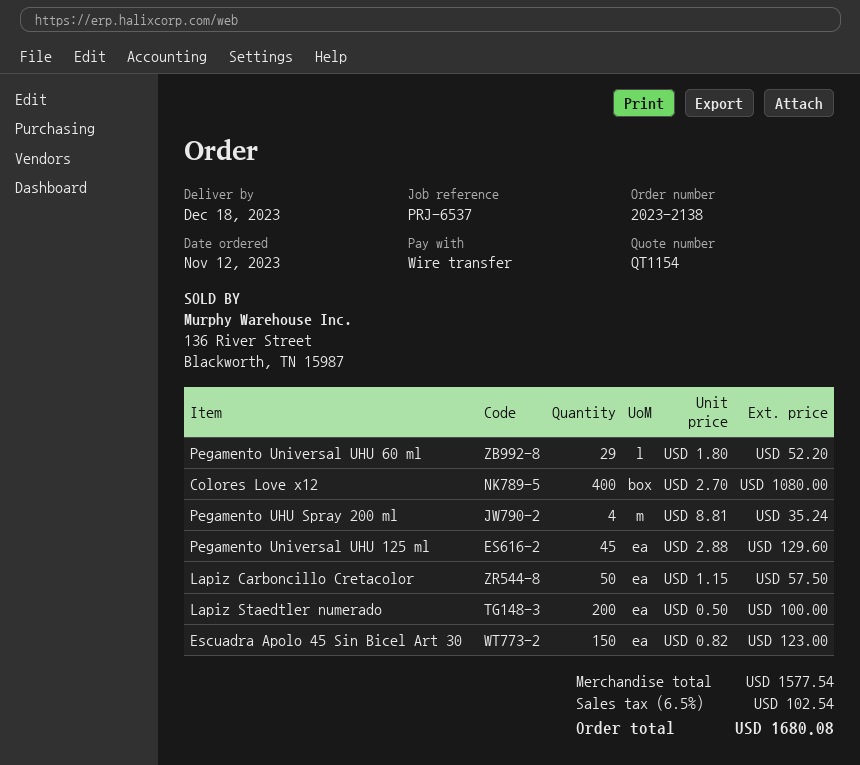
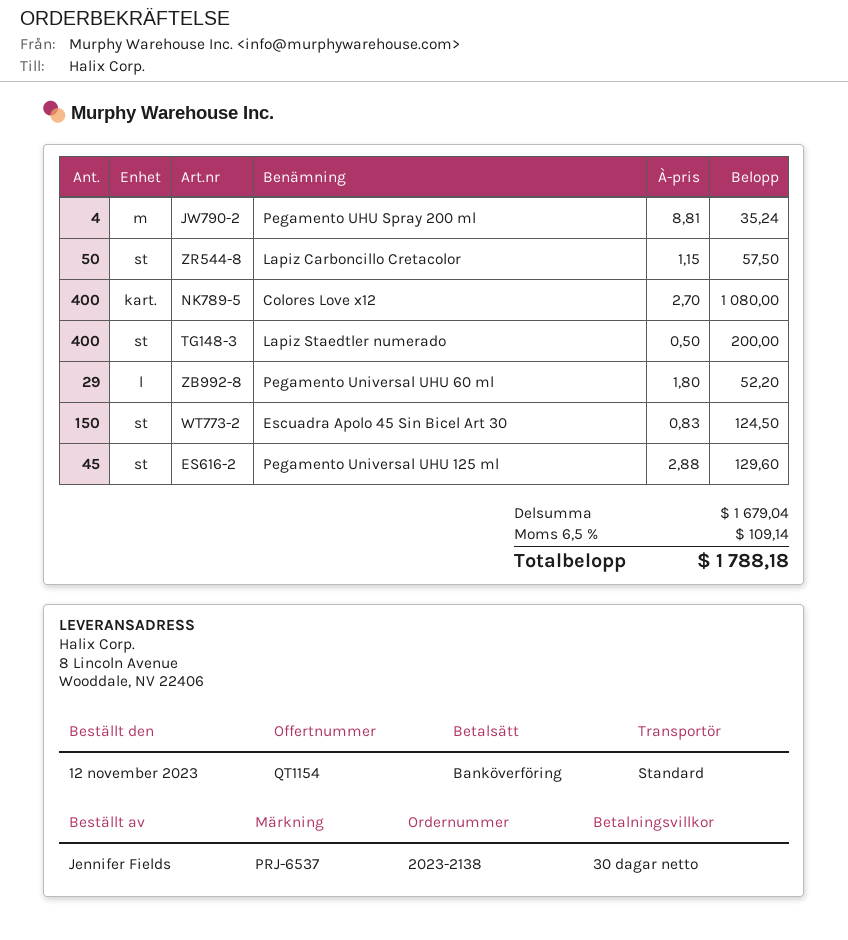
Lapiz Staedtler numerado: 200 x 0.50 = 100.00 -> 400 x 0.50 = 200.00
Escuadra Apolo 45 Sin Bicel Art 30: 150 x 0.82 = 123.00 -> 150 x 0.83 = 124.50
subtotal: 1577.54 -> 1679.04
tax: 6.5% = 102.54 -> 6.5% = 109.14
total: 1680.08 -> 1788.18

